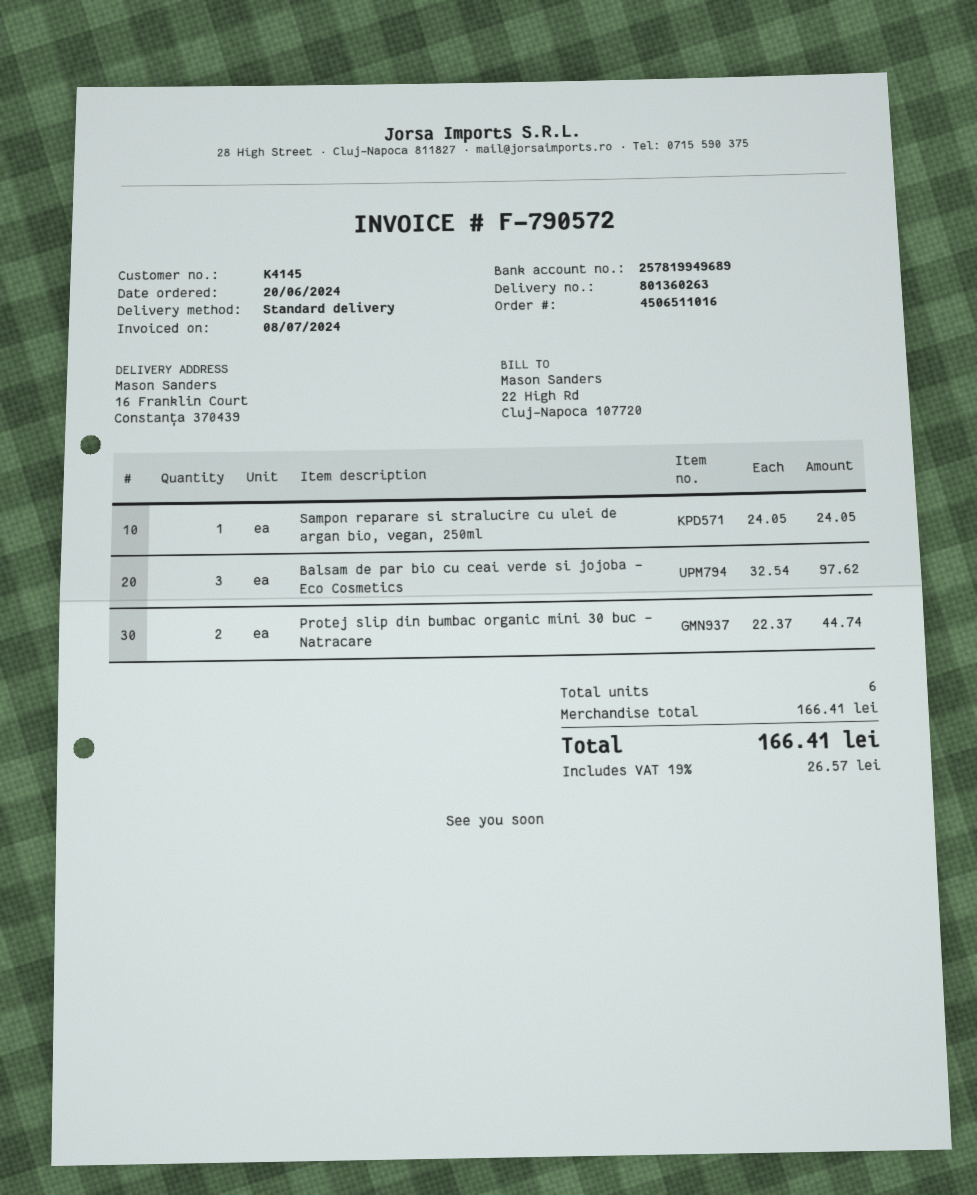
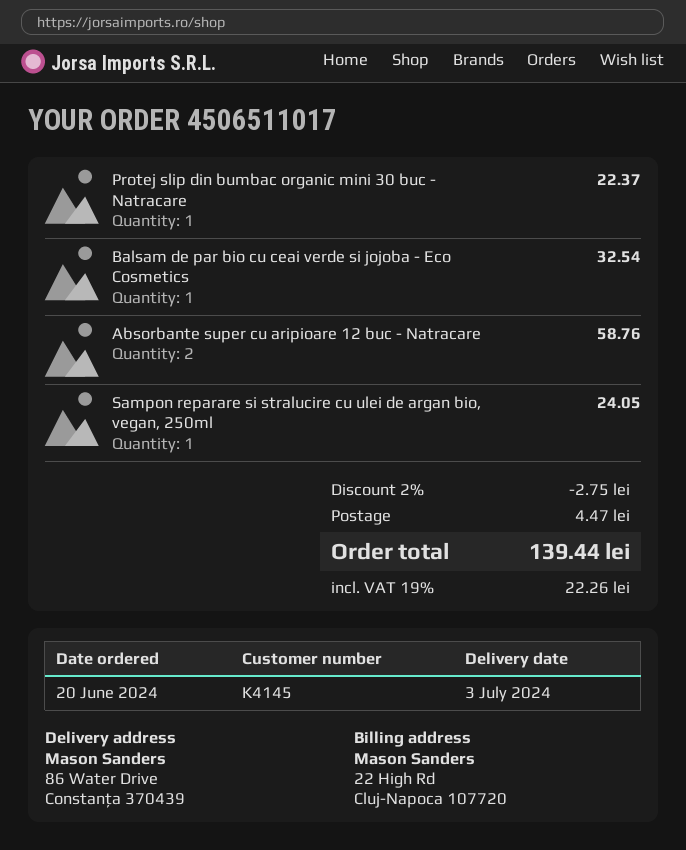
order number: 4506511016 -> 4506511017
ship to: 16 Franklin Court, Constanța 370439 -> 86 Water Drive, Constanța 370439
Balsam de par bio cu ceai verde si jojoba - Eco Cosmetics: 3 for 97.62 -> 1 for 32.54
Protej slip din bumbac organic mini 30 buc - Natracare: 2 for 44.74 -> 1 for 22.37
Absorbante super cu aripioare 12 buc - Natracare: none -> 2 for 58.76
discount: none -> 2% = 2.75
shipping: none -> 4.47
tax: 19% = 26.57 -> 19% = 22.26
total: 166.41 -> 139.44

